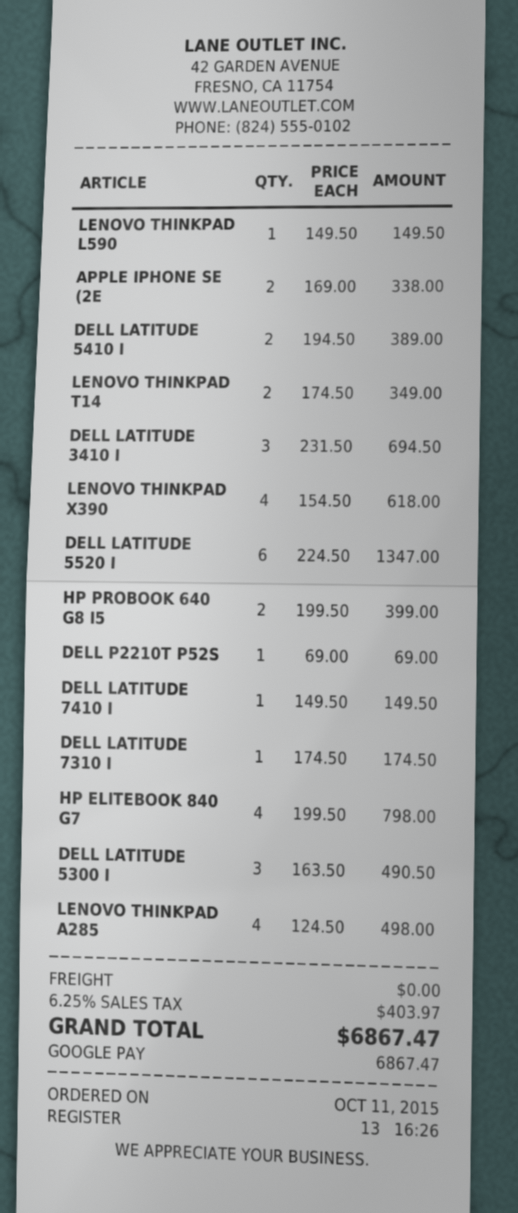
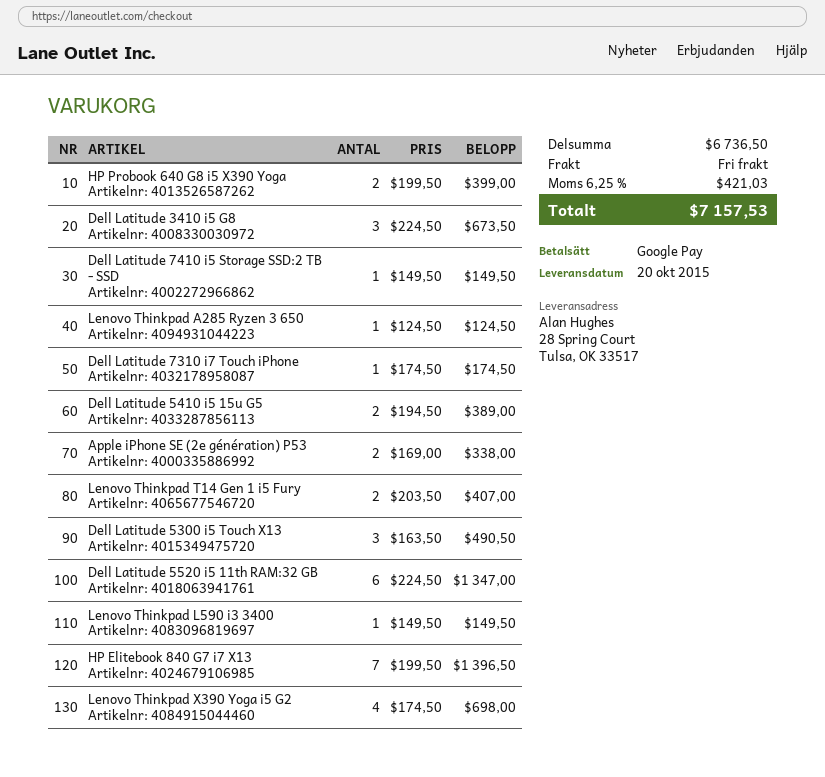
LENOVO THINKPAD T14: 2 x 174.50 = 349.00 -> 2 x 203.50 = 407.00
DELL LATITUDE 3410 I: 3 x 231.50 = 694.50 -> 3 x 224.50 = 673.50
LENOVO THINKPAD X390: 4 x 154.50 = 618.00 -> 4 x 174.50 = 698.00
DELL P2210T P52S: 1 x 69.00 = 69.00 -> none
HP ELITEBOOK 840 G7: 4 x 199.50 = 798.00 -> 7 x 199.50 = 1396.50
LENOVO THINKPAD A285: 4 x 124.50 = 498.00 -> 1 x 124.50 = 124.50
tax: 6.25% = 403.97 -> 6.25% = 421.03
total: 6867.47 -> 7157.53

